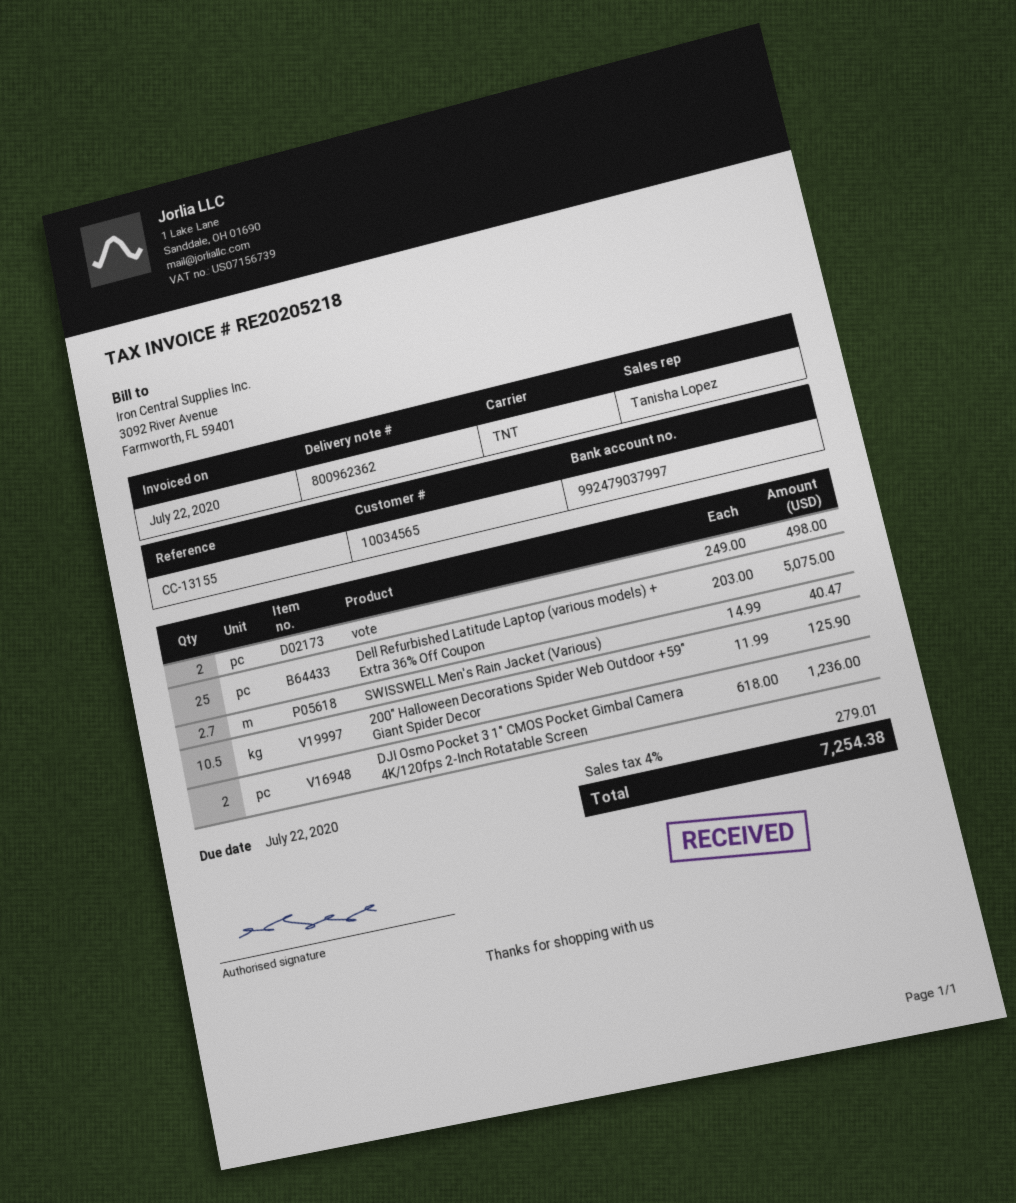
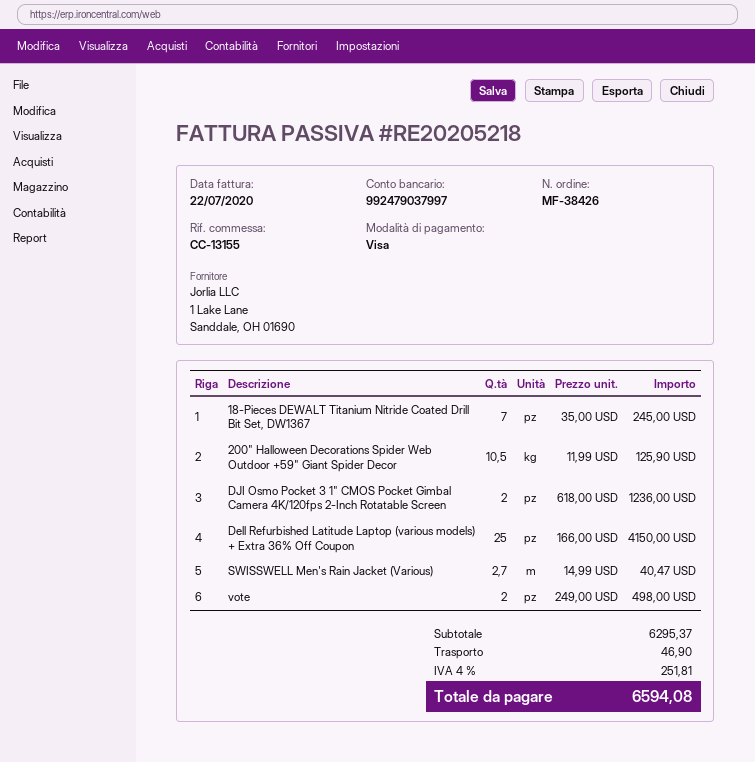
Dell Refurbished Latitude Laptop (various models) + Extra 36% Off Coupon: 25 x 203.00 = 5075.00 -> 25 x 166.00 = 4150.00
18-Pieces DEWALT Titanium Nitride Coated Drill Bit Set, DW1367: none -> 7 x 35.00 = 245.00
shipping: none -> 46.90
tax: 4% = 279.01 -> 4% = 251.81
total: 7254.38 -> 6594.08

